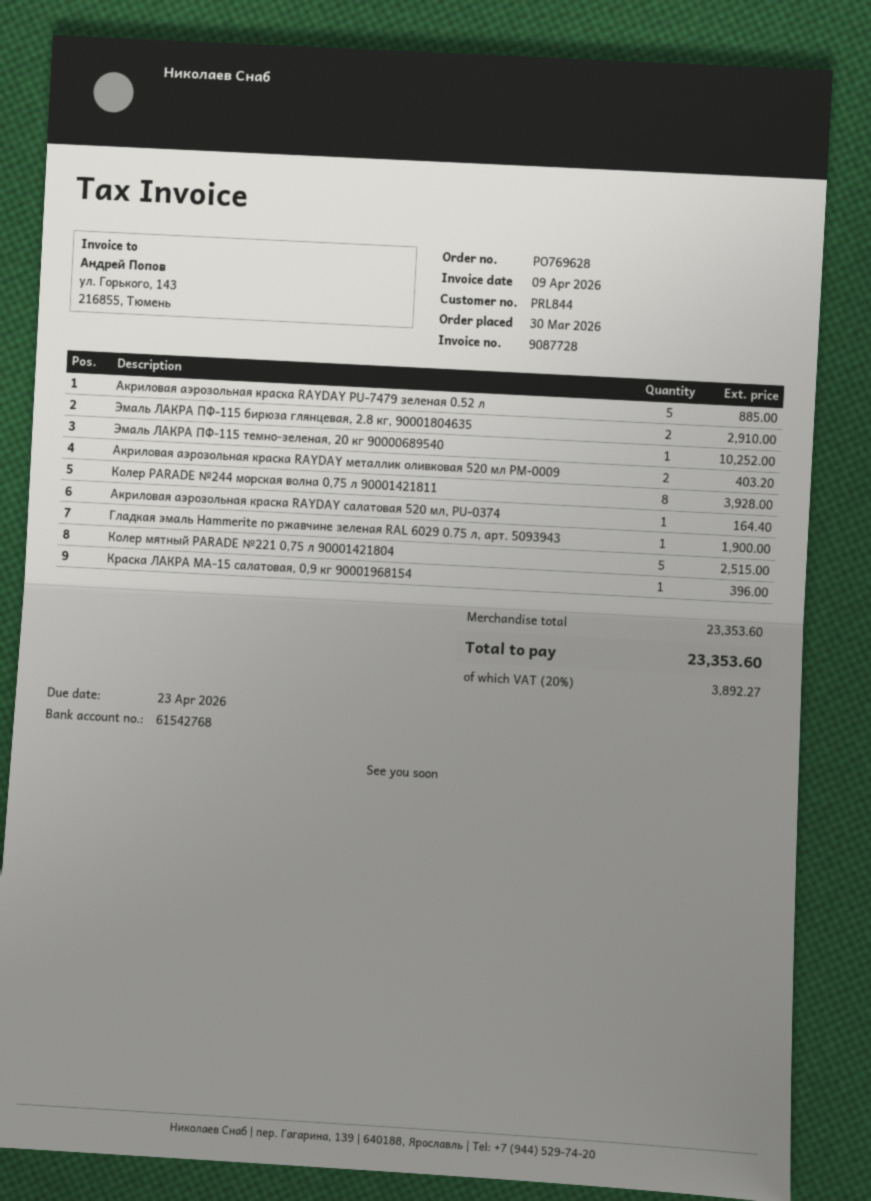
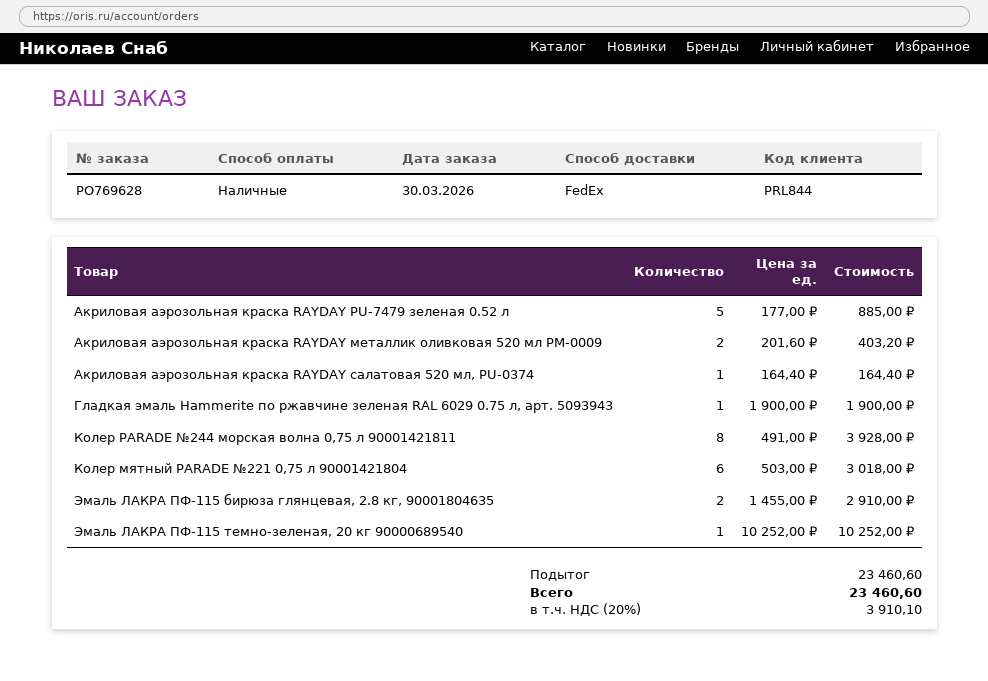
Колер мятный PARADE №221 0,75 л 90001421804: 5 for 2515.00 -> 6 for 3018.00
Краска ЛАКРА МА-15 салатовая, 0,9 кг 90001968154: 1 for 396.00 -> none
subtotal: 23353.60 -> 23460.60
tax: 20% = 3892.27 -> 20% = 3910.10
total: 23353.60 -> 23460.60

